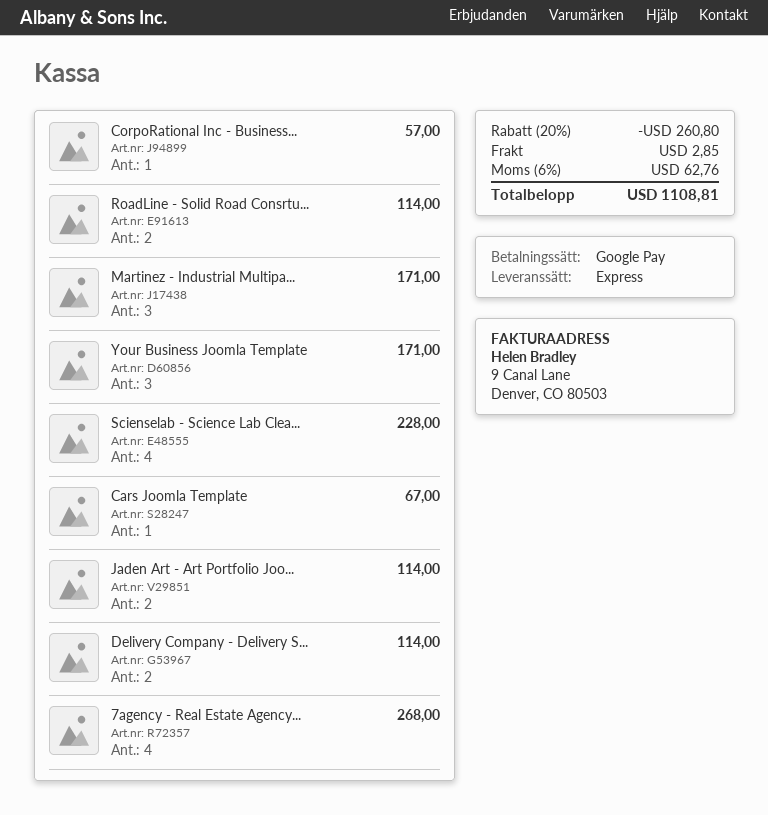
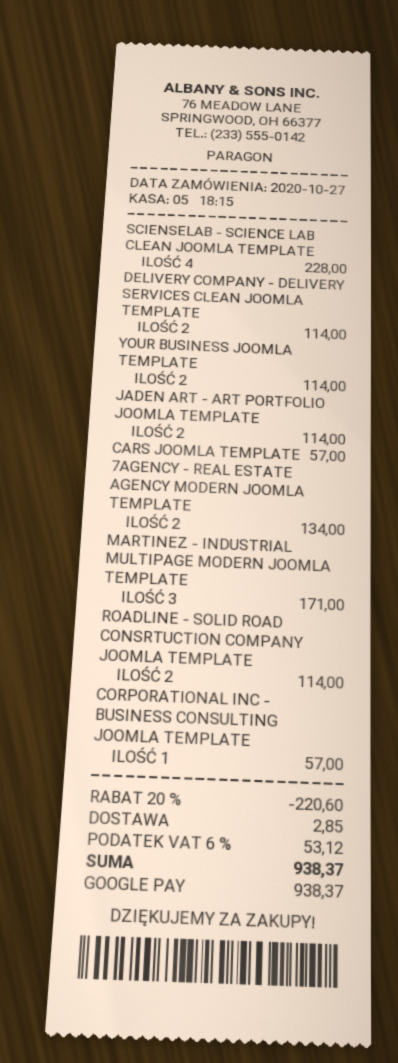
Your Business Joomla Template: 3 for 171.00 -> 2 for 114.00
Cars Joomla Template: 1 for 67.00 -> 1 for 57.00
7agency - Real Estate Agency...: 4 for 268.00 -> 2 for 134.00
discount: 20% = 260.80 -> 20% = 220.60
tax: 6% = 62.76 -> 6% = 53.12
total: 1108.81 -> 938.37

